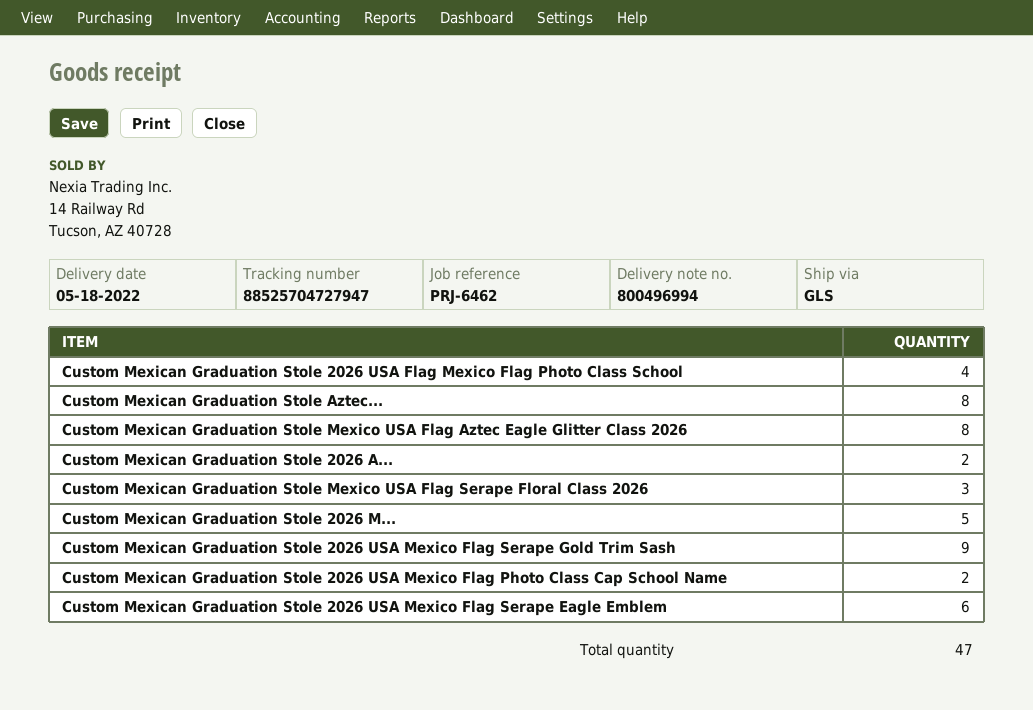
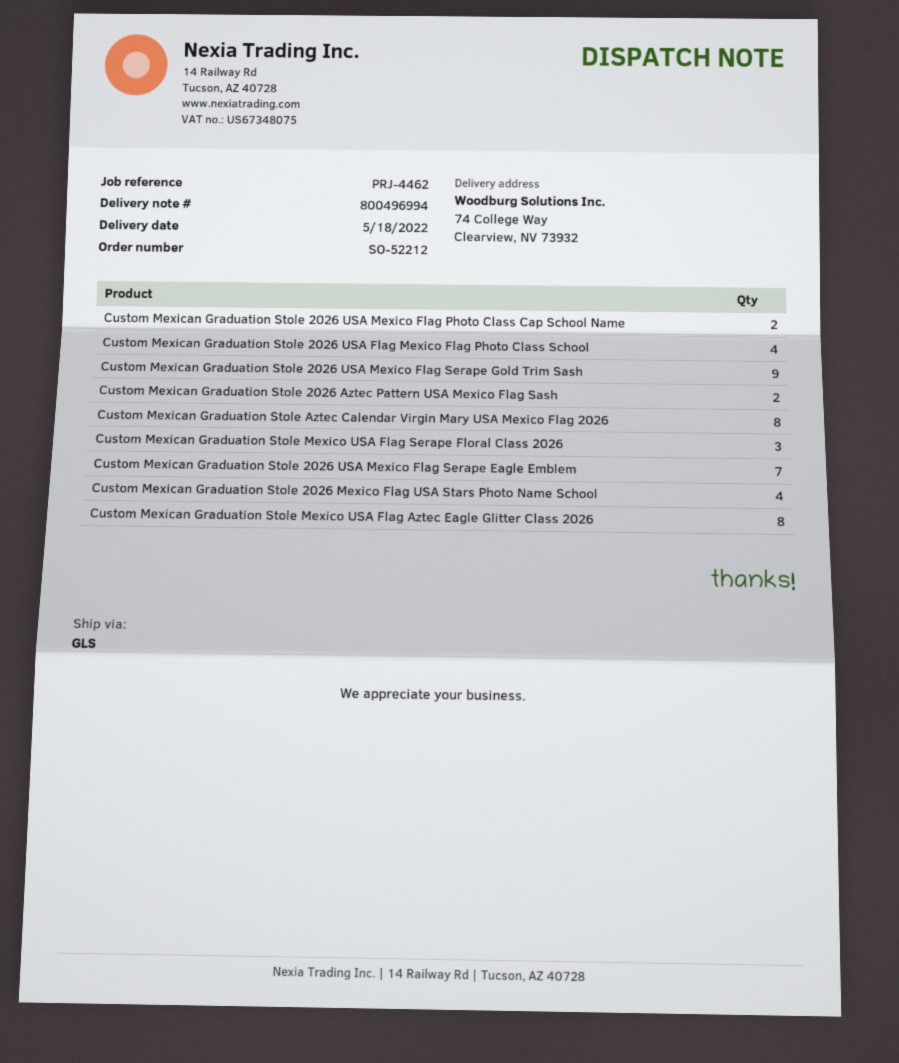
reference: PRJ-6462 -> PRJ-4462
Custom Mexican Graduation Stole 2026 M...: 5 -> 4
Custom Mexican Graduation Stole 2026 USA Mexico Flag Serape Eagle Emblem: 6 -> 7

